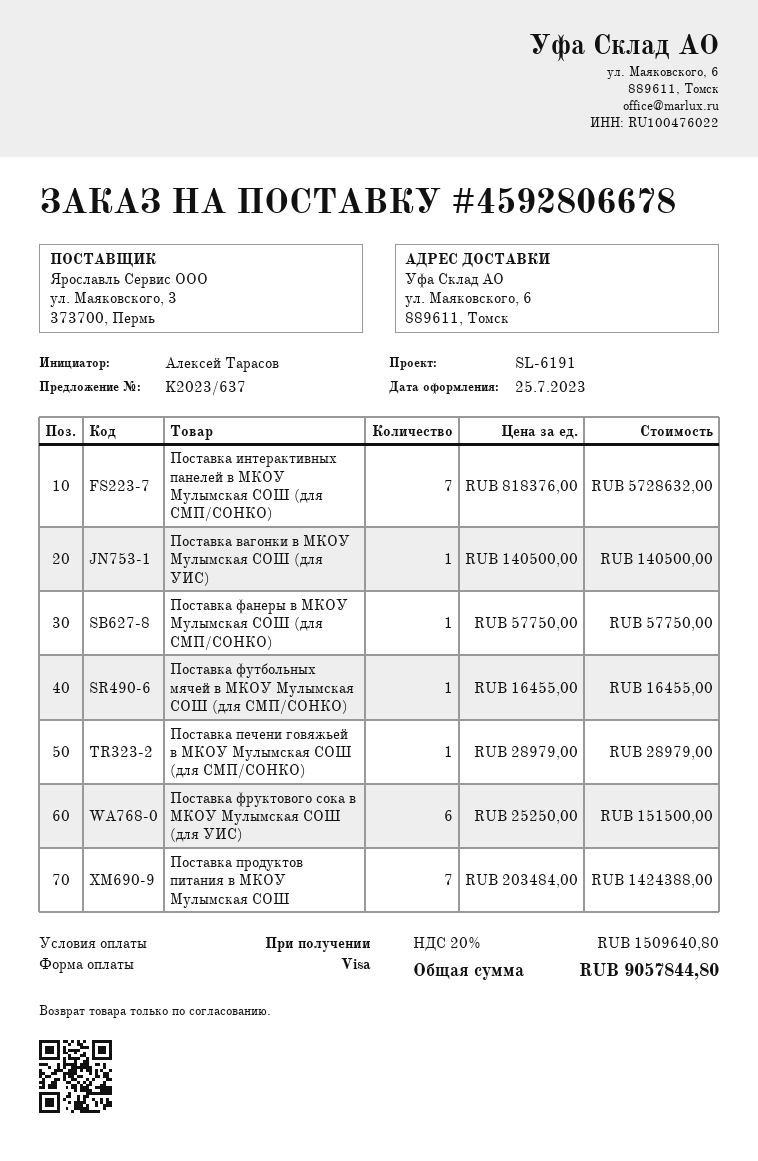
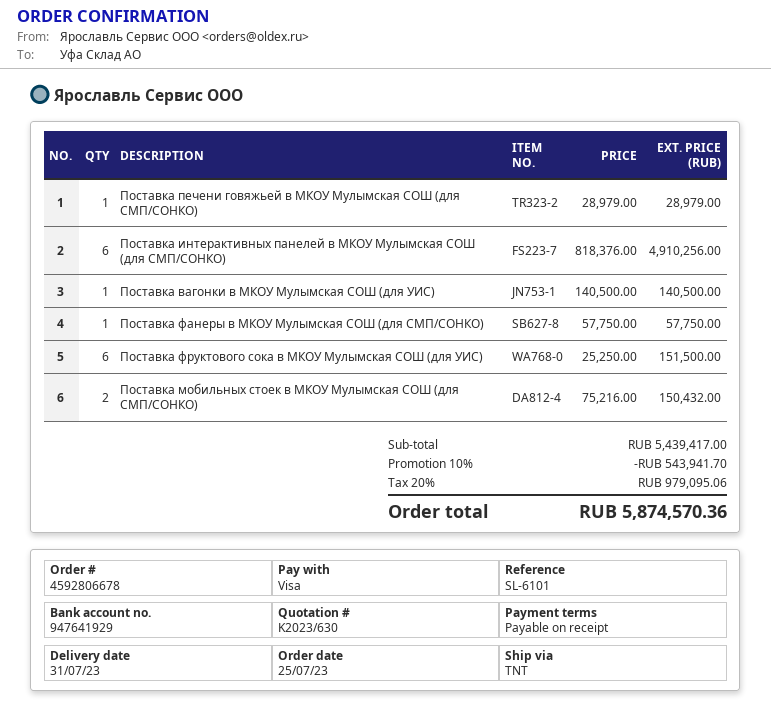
quote number: K2023/637 -> K2023/630
reference: SL-6191 -> SL-6101
Поставка интерактивных панелей в МКОУ Мулымская СОШ (для СМП/СОНКО): 7 x 818376.00 = 5728632.00 -> 6 x 818376.00 = 4910256.00
Поставка футбольных мячей в МКОУ Мулымская СОШ (для СМП/СОНКО): 1 x 16455.00 = 16455.00 -> none
Поставка продуктов питания в МКОУ Мулымская СОШ: 7 x 203484.00 = 1424388.00 -> none
Поставка мобильных стоек в МКОУ Мулымская СОШ (для СМП/СОНКО): none -> 2 x 75216.00 = 150432.00
discount: none -> 10% = 543941.70
tax: 20% = 1509640.80 -> 20% = 979095.06
total: 9057844.80 -> 5874570.36

